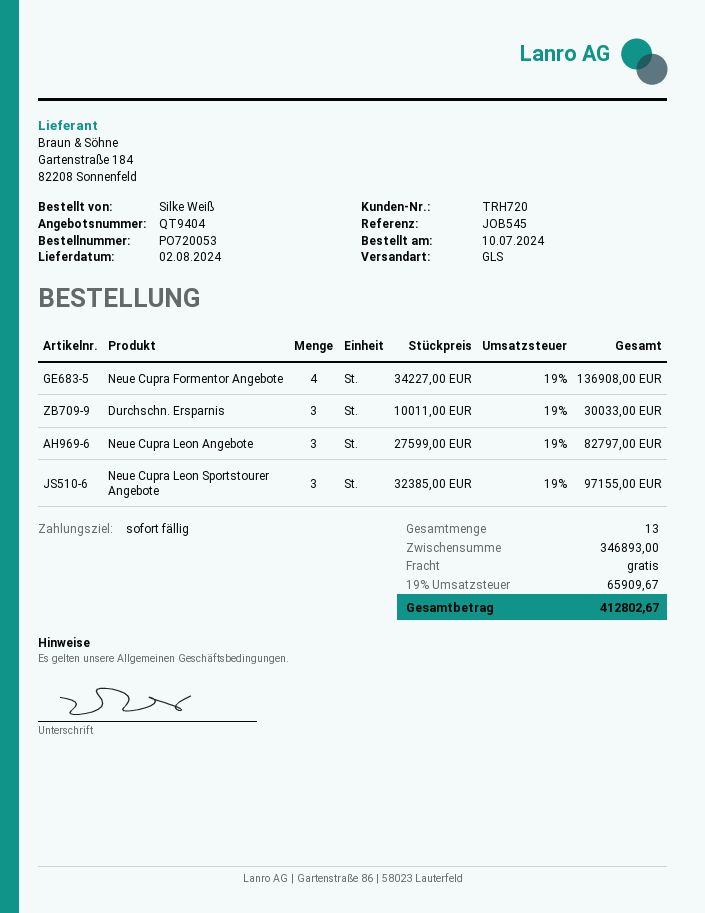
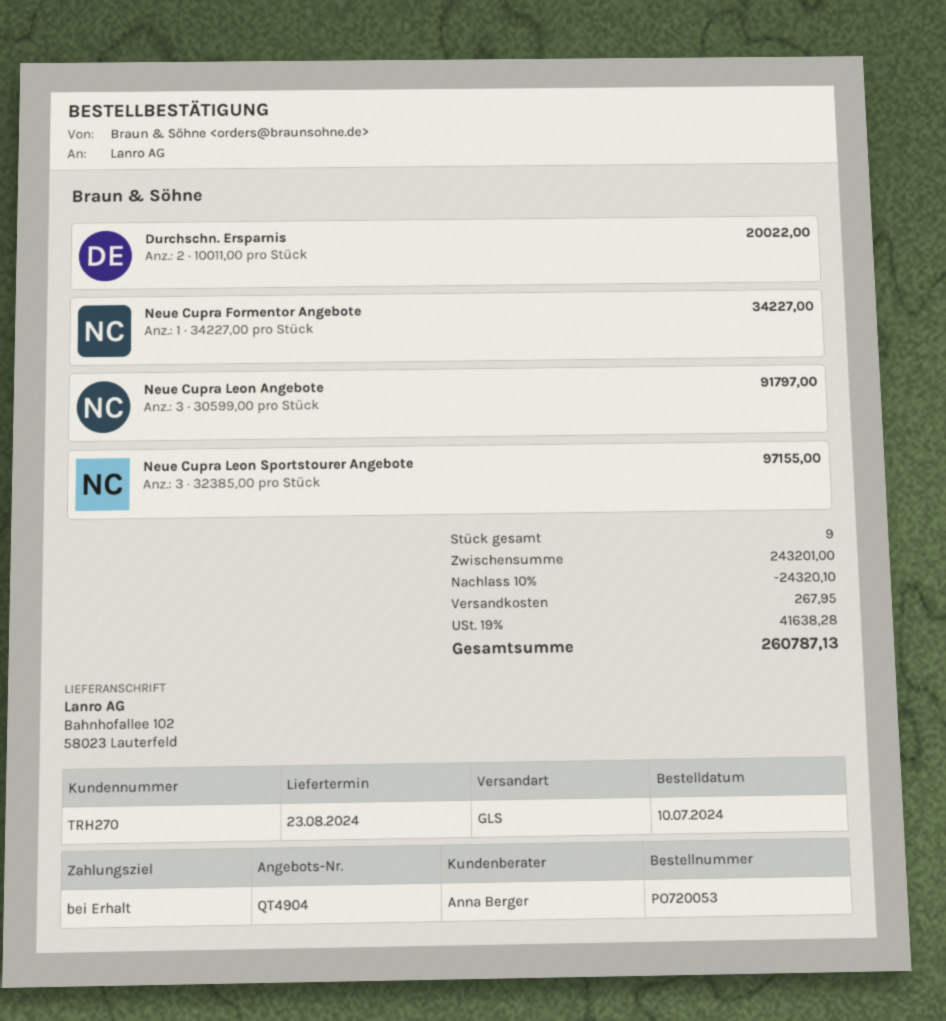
quote number: QT9404 -> QT4904
delivery date: 2024-08-02 -> 2024-08-23
customer number: TRH720 -> TRH270
Neue Cupra Formentor Angebote: 4 x 34227.00 = 136908.00 -> 1 x 34227.00 = 34227.00
Durchschn. Ersparnis: 3 x 10011.00 = 30033.00 -> 2 x 10011.00 = 20022.00
Neue Cupra Leon Angebote: 3 x 27599.00 = 82797.00 -> 3 x 30599.00 = 91797.00
total quantity: 13 -> 9
subtotal: 346893.00 -> 243201.00
discount: none -> 10% = 24320.10
shipping: 0.00 -> 267.95
tax: 19% = 65909.67 -> 19% = 41638.28
total: 412802.67 -> 260787.13

